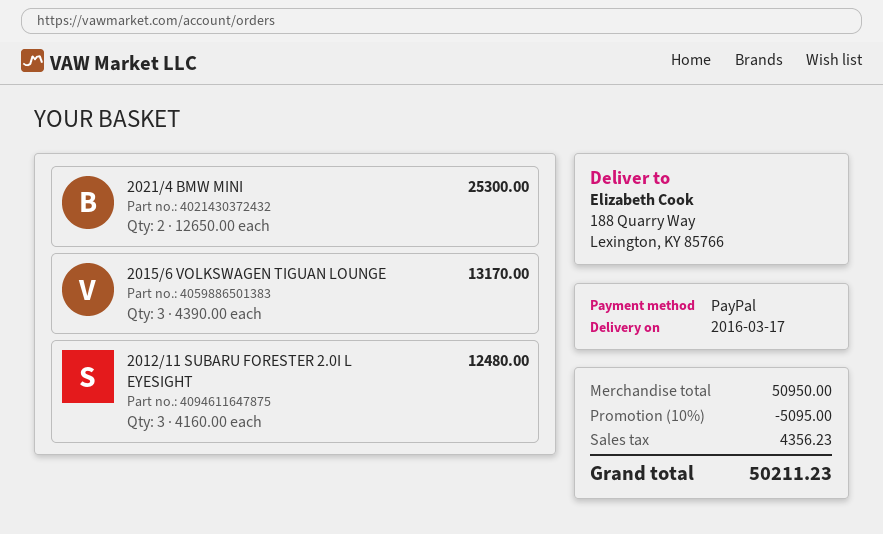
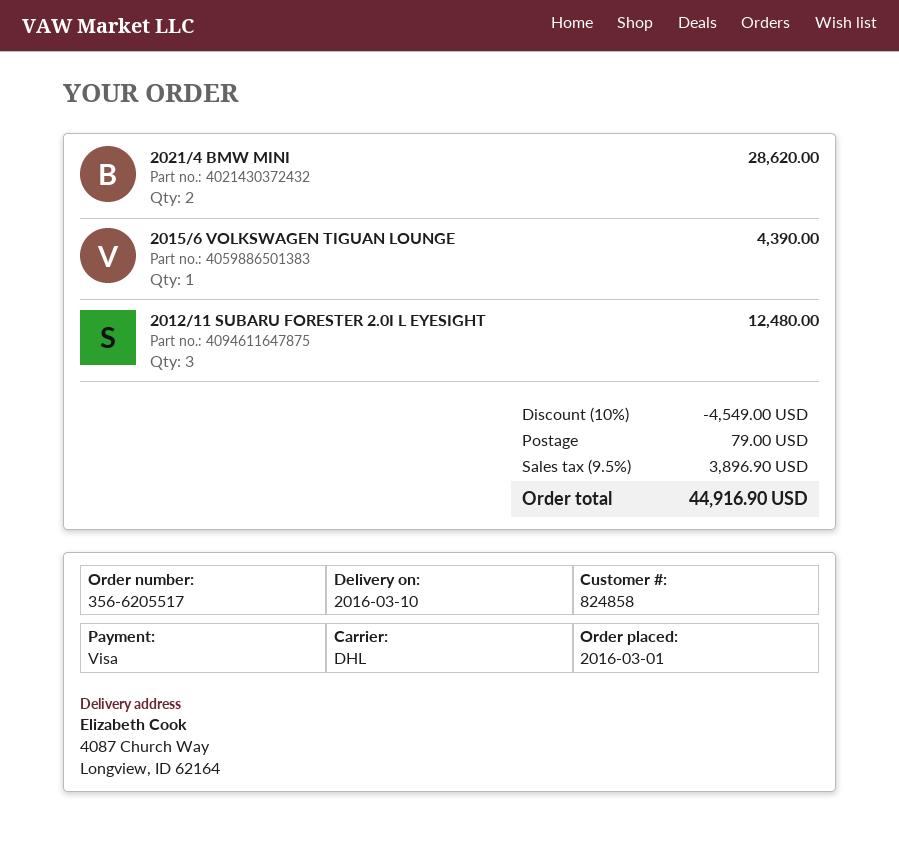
delivery date: 2016-03-17 -> 2016-03-10
payment method: PayPal -> Visa
ship to: 188 Quarry Way, Lexington, KY 85766 -> 4087 Church Way, Longview, ID 62164
2021/4 BMW MINI: 2 for 25300.00 -> 2 for 28620.00
2015/6 VOLKSWAGEN TIGUAN LOUNGE: 3 for 13170.00 -> 1 for 4390.00
discount: 10% = 5095.00 -> 10% = 4549.00
shipping: none -> 79.00
tax: 4356.23 -> 3896.90
total: 50211.23 -> 44916.90

